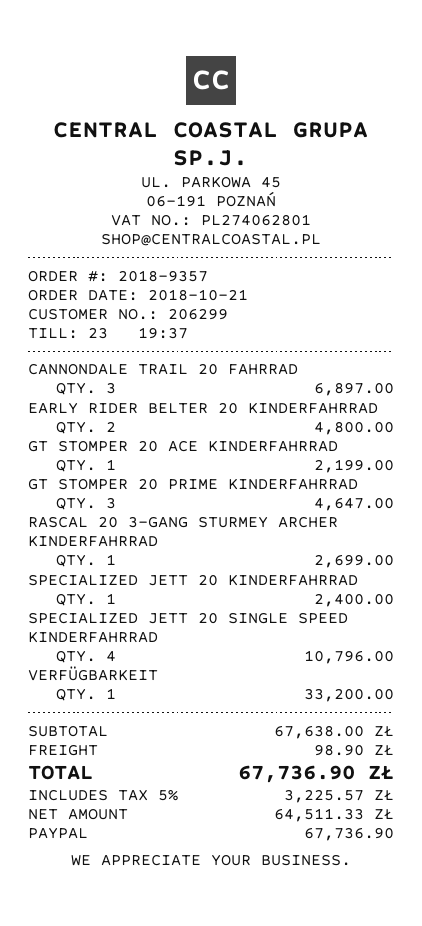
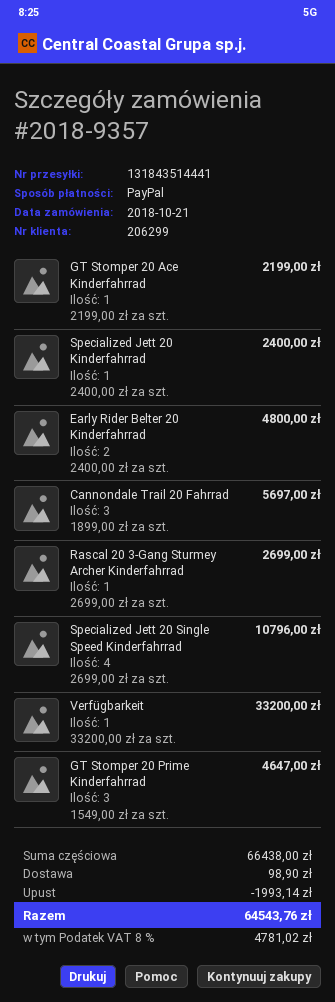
CANNONDALE TRAIL 20 FAHRRAD: 3 for 6897.00 -> 3 for 5697.00
subtotal: 67638.00 -> 66438.00
discount: none -> 1993.14
tax: 5% = 3225.57 -> 8% = 4781.02
total: 67736.90 -> 64543.76

